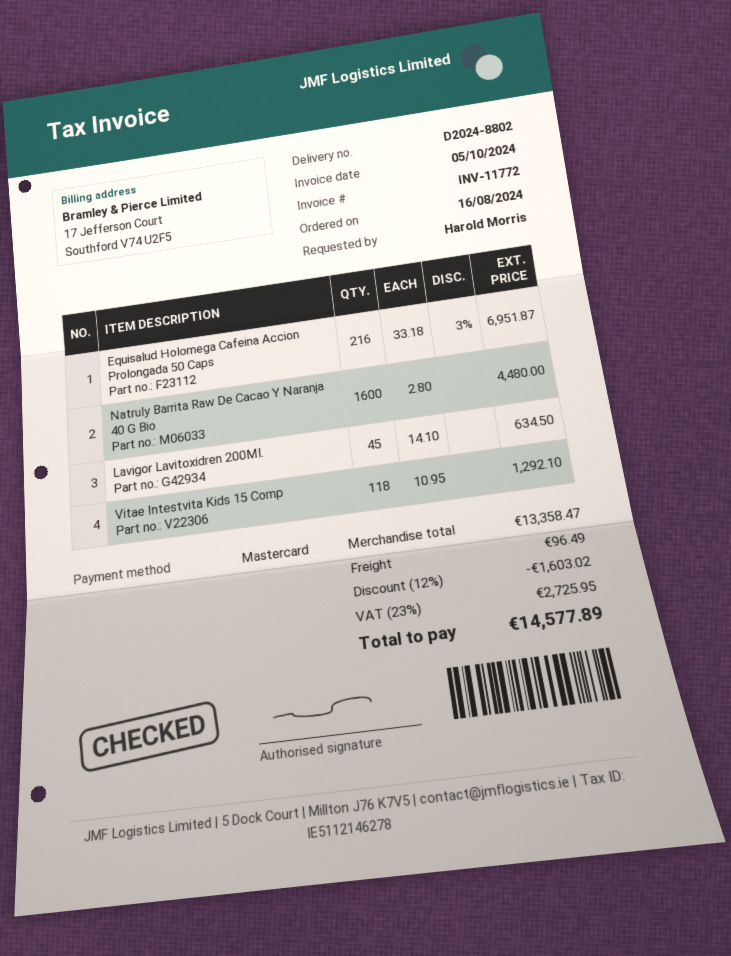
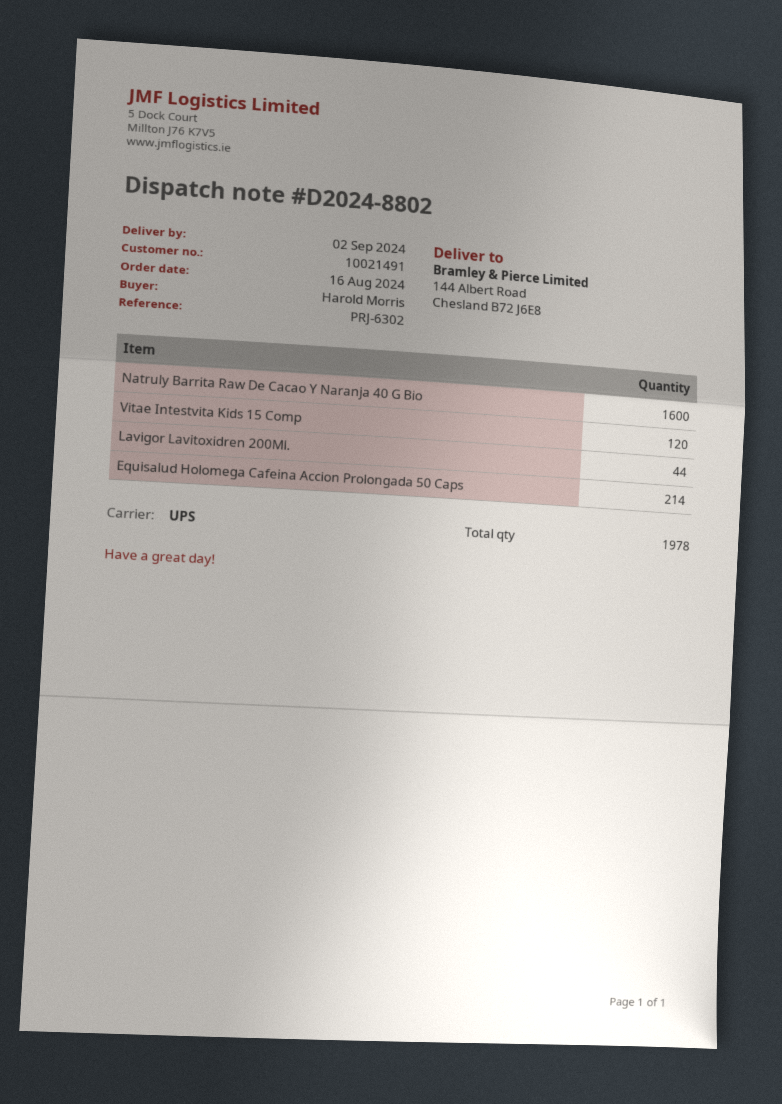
Equisalud Holomega Cafeina Accion Prolongada 50 Caps: 216 -> 214
Lavigor Lavitoxidren 200Ml.: 45 -> 44
Vitae Intestvita Kids 15 Comp: 118 -> 120

